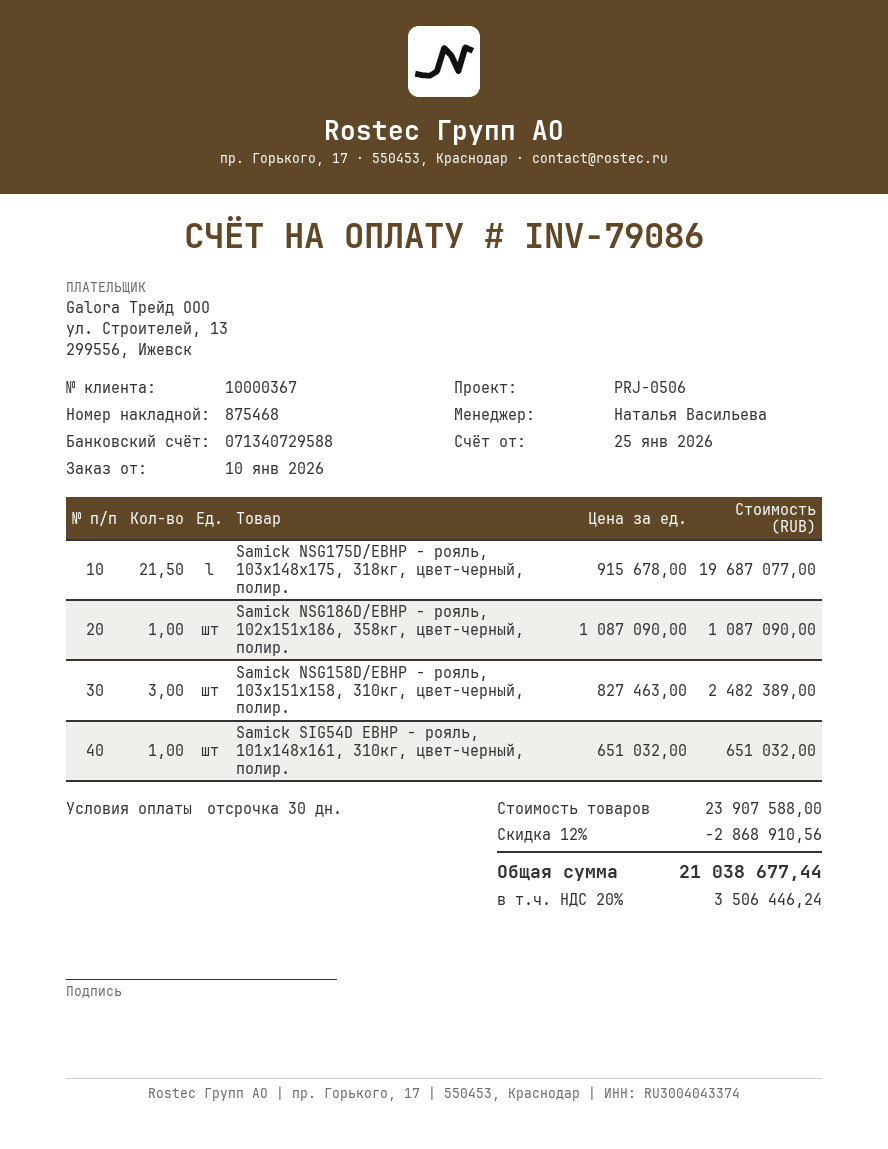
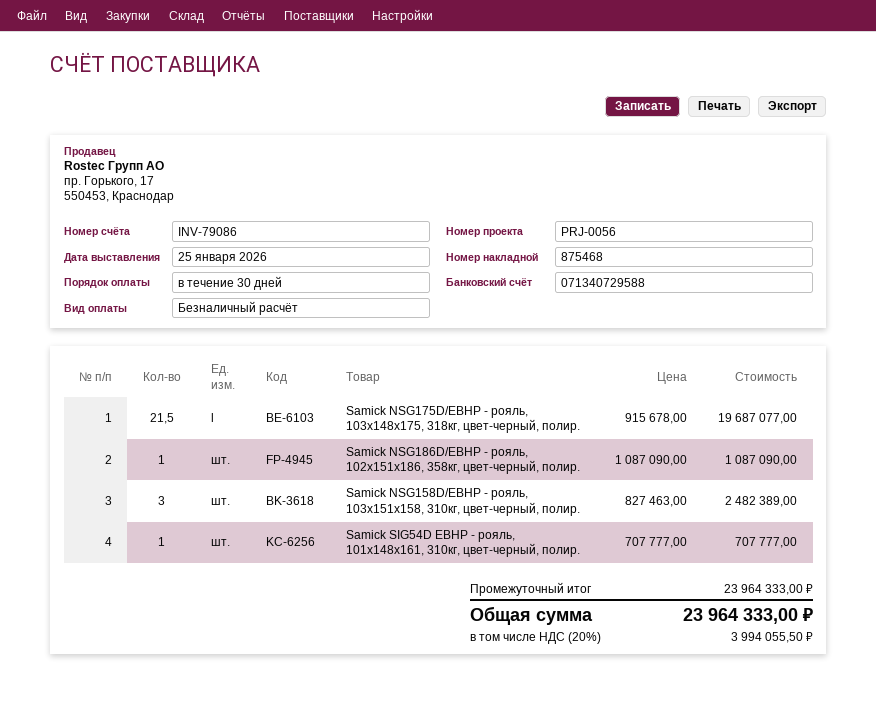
reference: PRJ-0506 -> PRJ-0056
Samick SIG54D EBHP - рояль, 101x148x161, 310кг, цвет-черный, полир.: 1 x 651032.00 = 651032.00 -> 1 x 707777.00 = 707777.00
subtotal: 23907588.00 -> 23964333.00
discount: 12% = 2868910.56 -> none
tax: 20% = 3506446.24 -> 20% = 3994055.50
total: 21038677.44 -> 23964333.00

